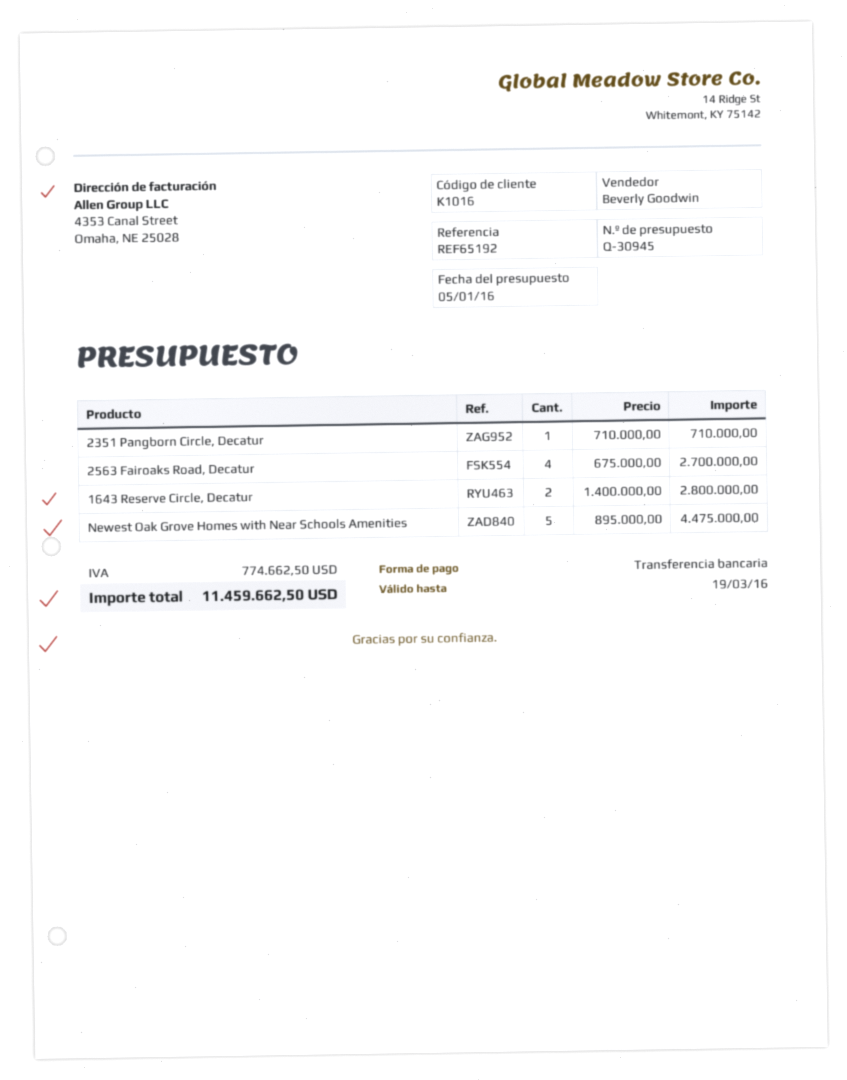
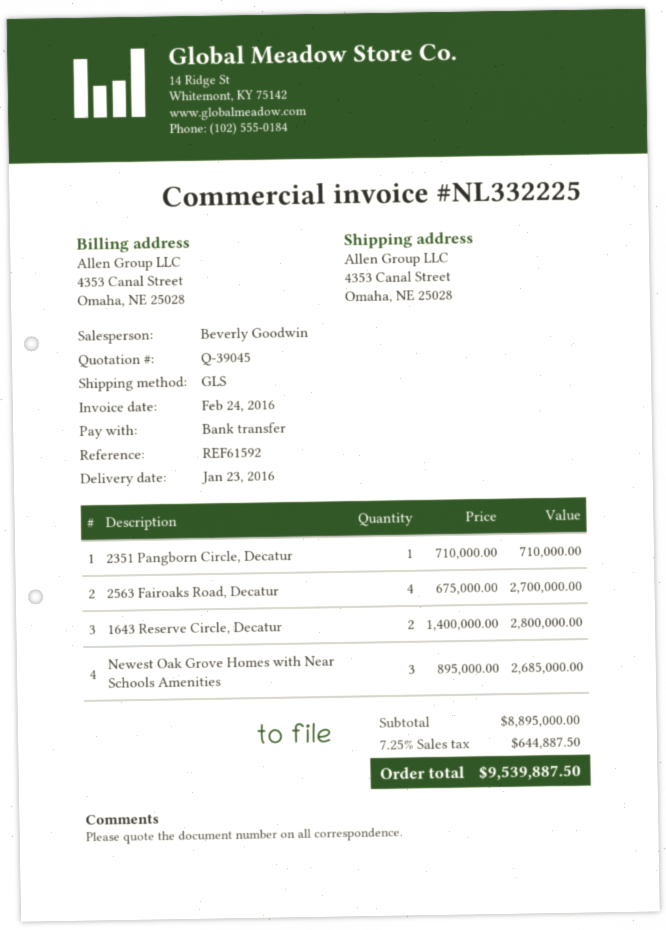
quote number: Q-30945 -> Q-39045
reference: REF65192 -> REF61592
Newest Oak Grove Homes with Near Schools Amenities: 5 x 895000.00 = 4475000.00 -> 3 x 895000.00 = 2685000.00
tax: 774662.50 -> 644887.50
total: 11459662.50 -> 9539887.50

